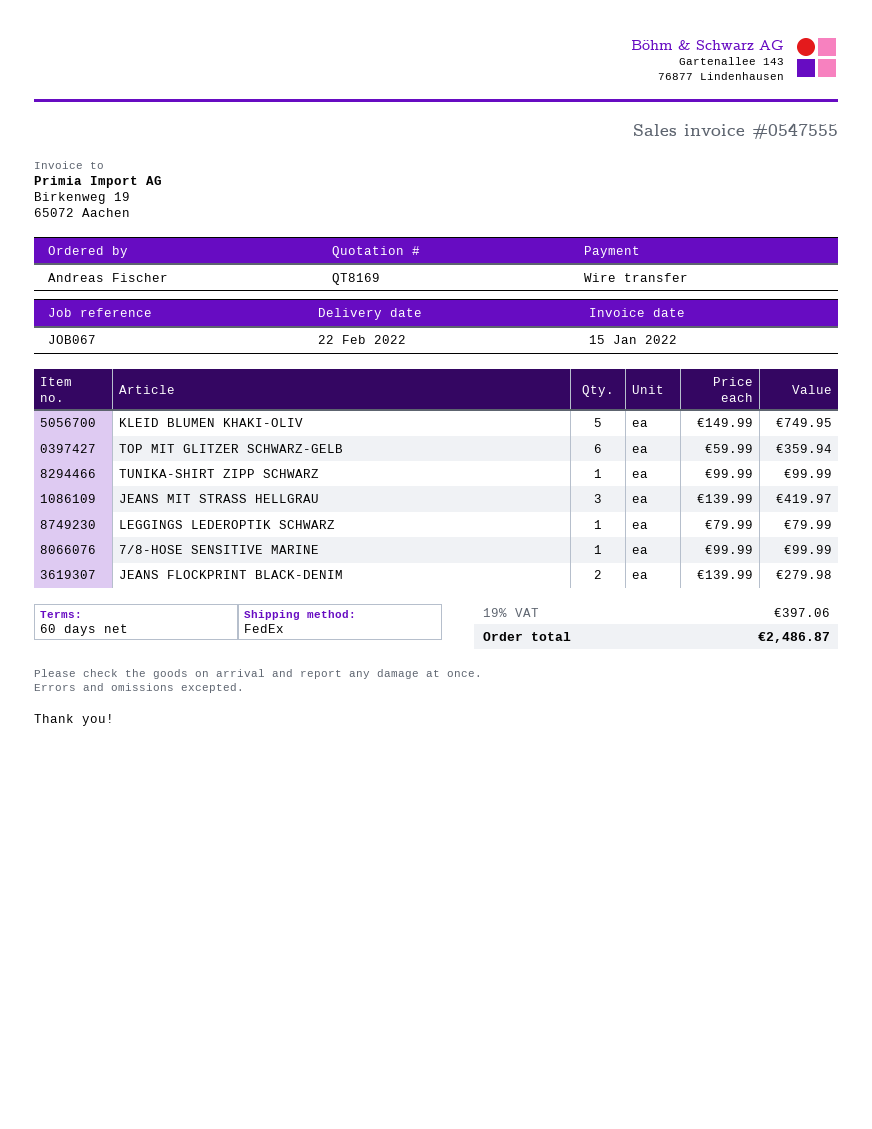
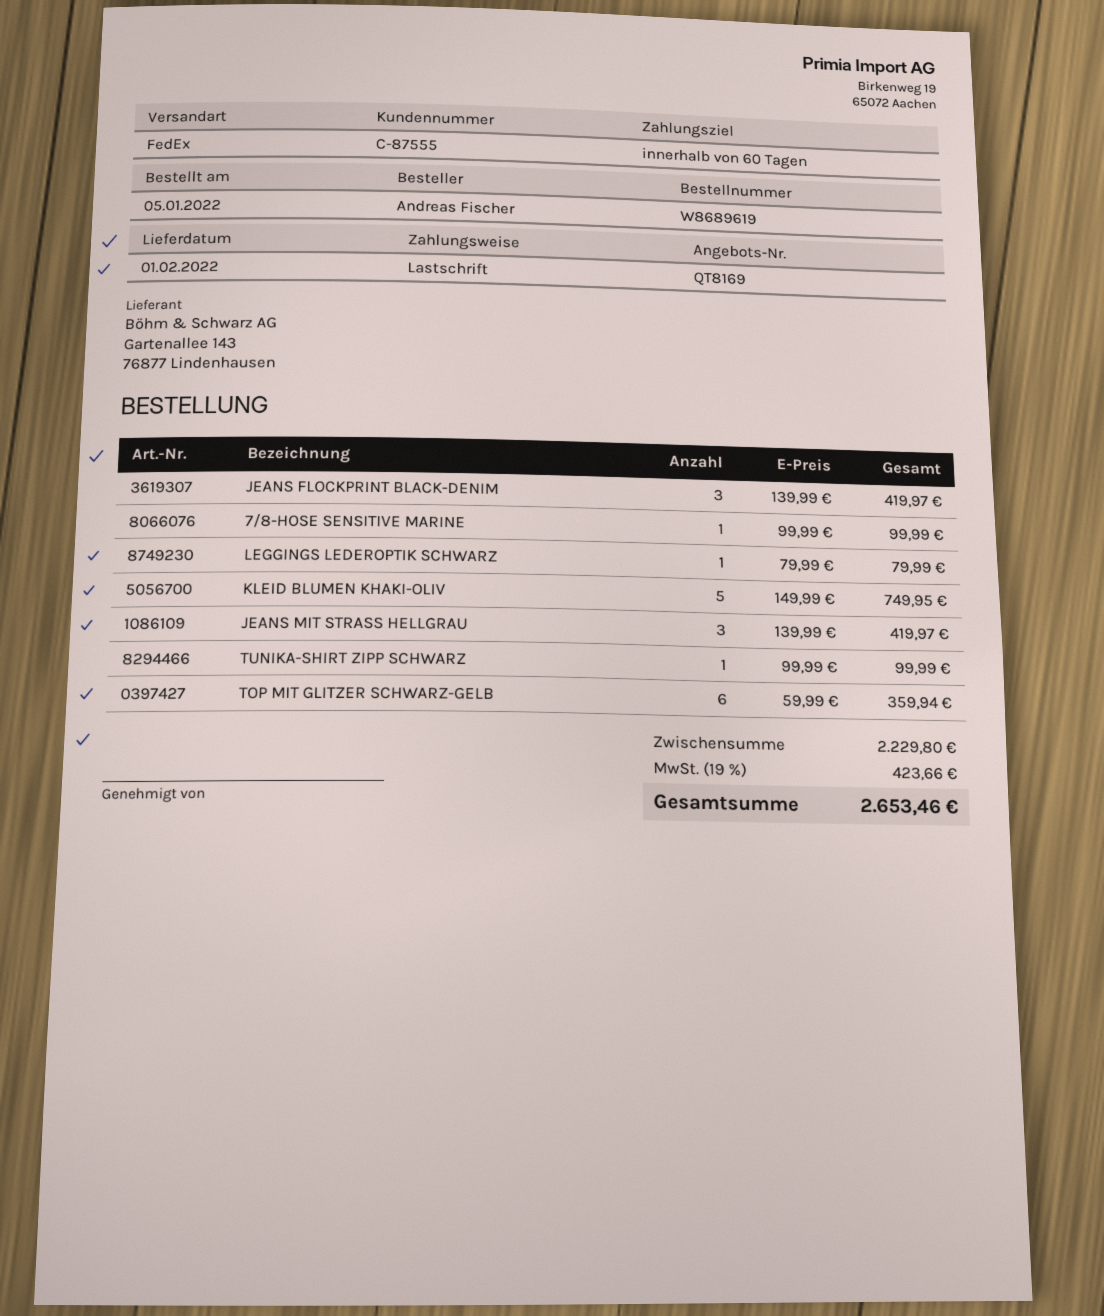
delivery date: 2022-02-22 -> 2022-02-01
payment method: bank transfer -> direct debit
JEANS FLOCKPRINT BLACK-DENIM: 2 x 139.99 = 279.98 -> 3 x 139.99 = 419.97
tax: 19% = 397.06 -> 19% = 423.66
total: 2486.87 -> 2653.46

